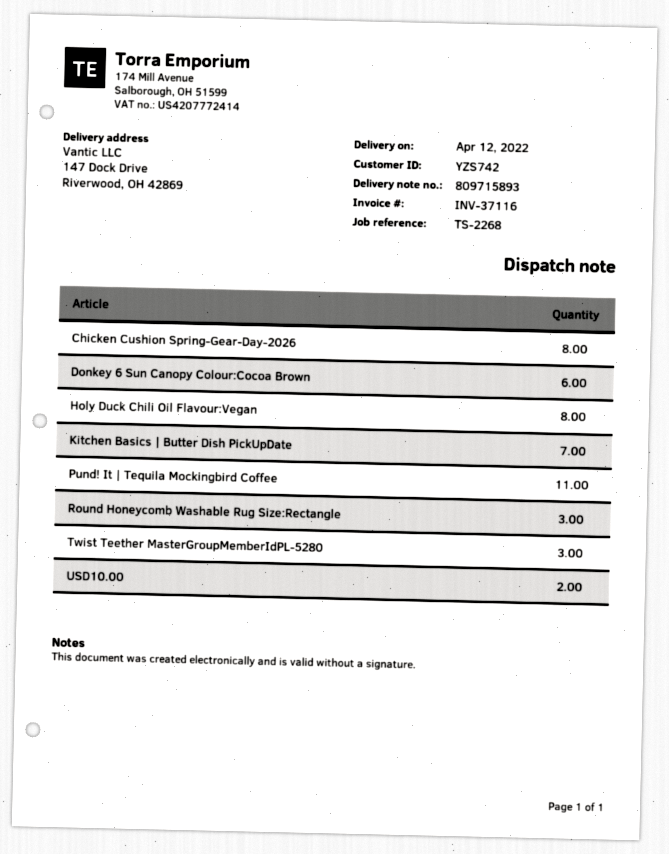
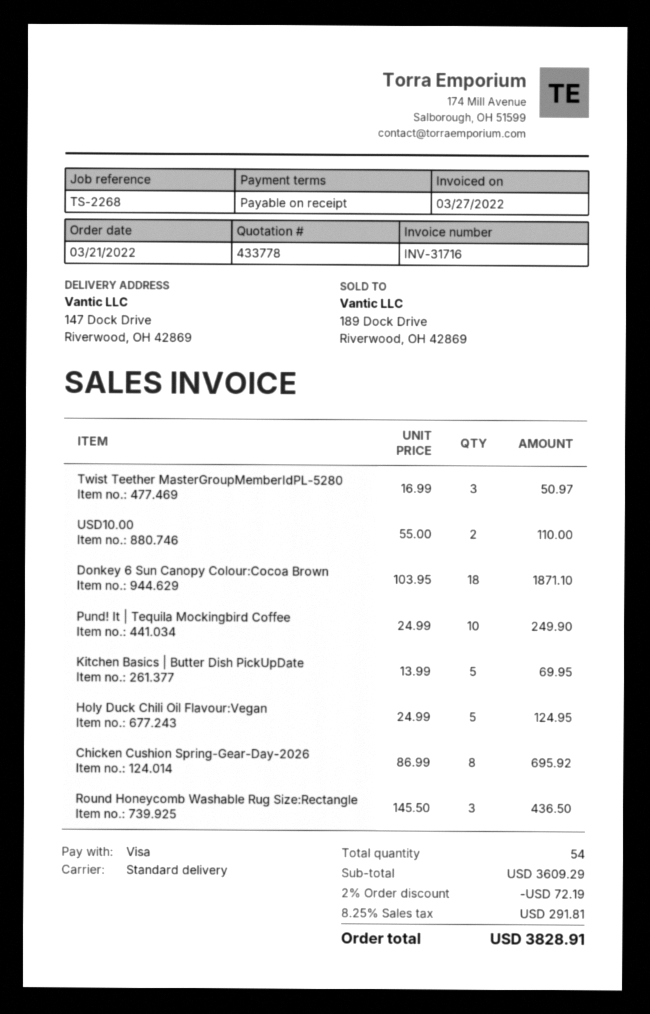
invoice number: INV-37116 -> INV-31716
Donkey 6 Sun Canopy Colour:Cocoa Brown: 6 -> 18
Holy Duck Chili Oil Flavour:Vegan: 8 -> 5
Kitchen Basics | Butter Dish PickUpDate: 7 -> 5
Pund! It | Tequila Mockingbird Coffee: 11 -> 10

